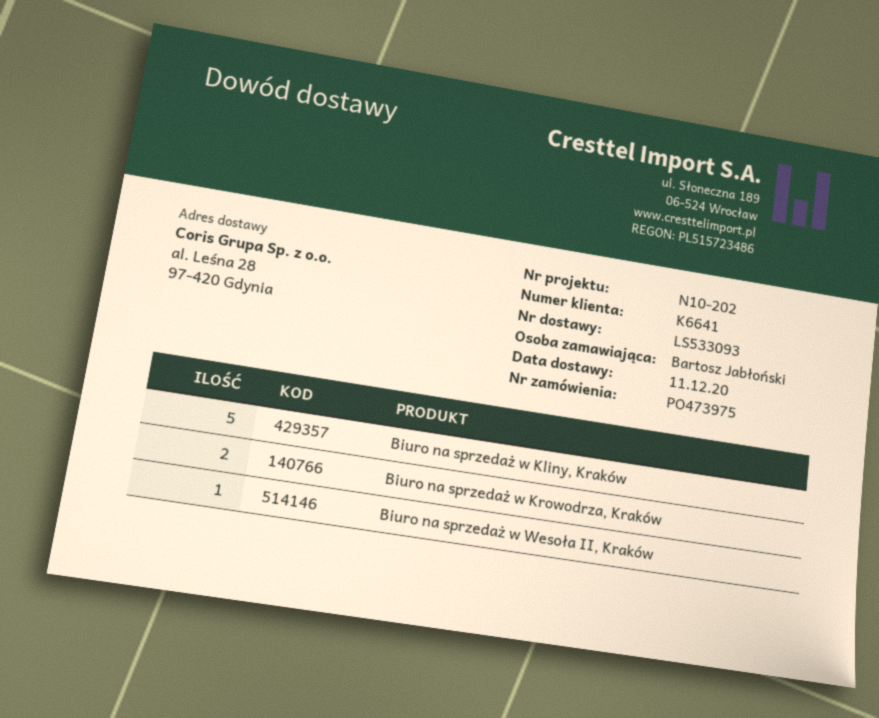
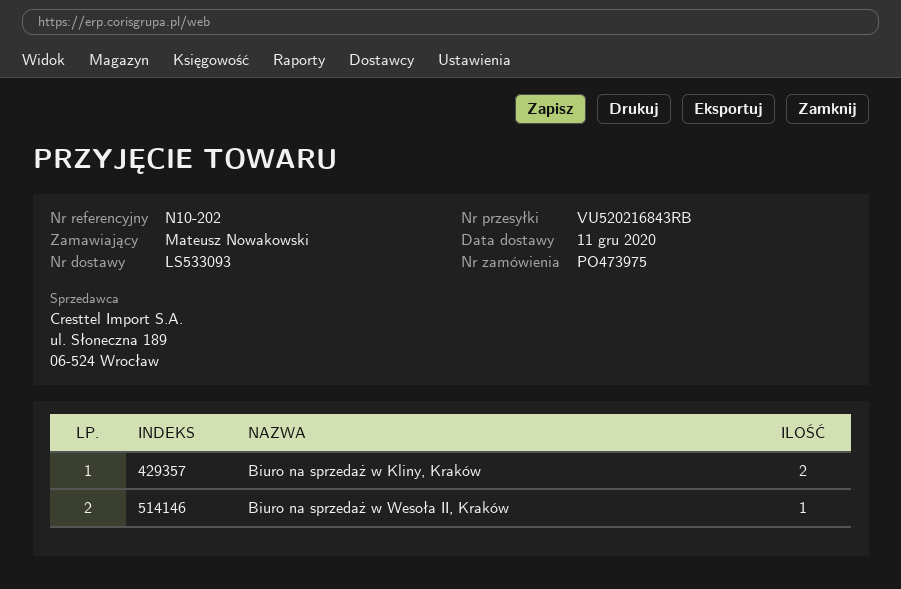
ordered by: Bartosz Jabłoński -> Mateusz Nowakowski
Biuro na sprzedaż w Kliny, Kraków: 5 -> 2
Biuro na sprzedaż w Krowodrza, Kraków: 2 -> none

